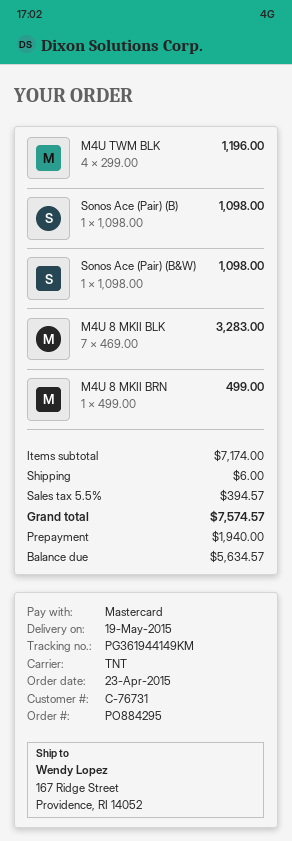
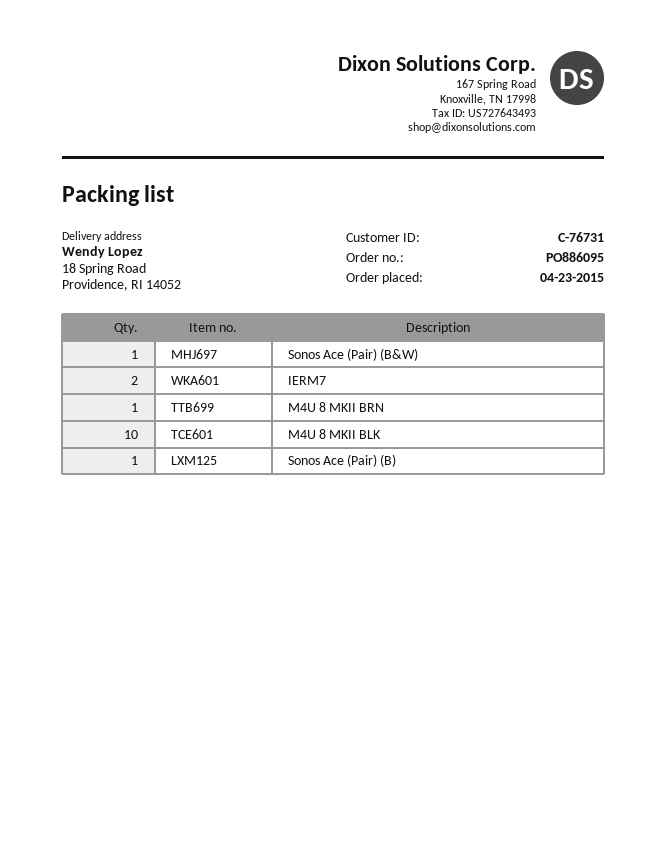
order number: PO884295 -> PO886095
ship to: 167 Ridge Street, Providence, RI 14052 -> 18 Spring Road, Providence, RI 14052
M4U TWM BLK: 4 -> none
M4U 8 MKII BLK: 7 -> 10
IERM7: none -> 2

